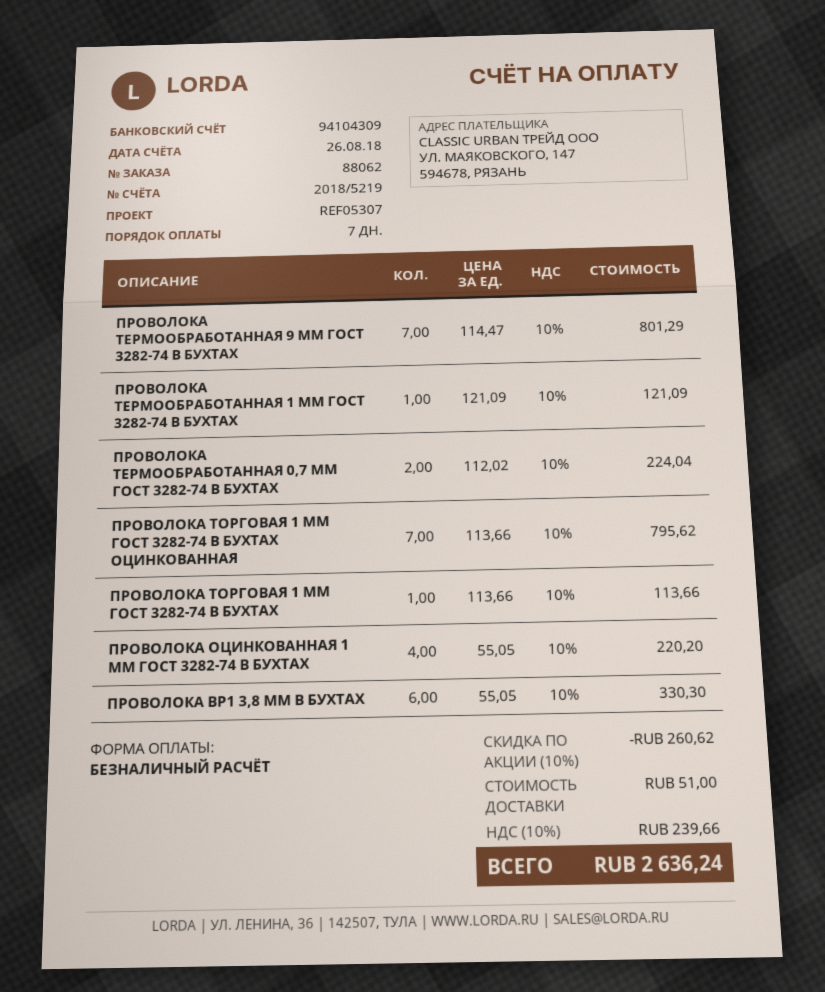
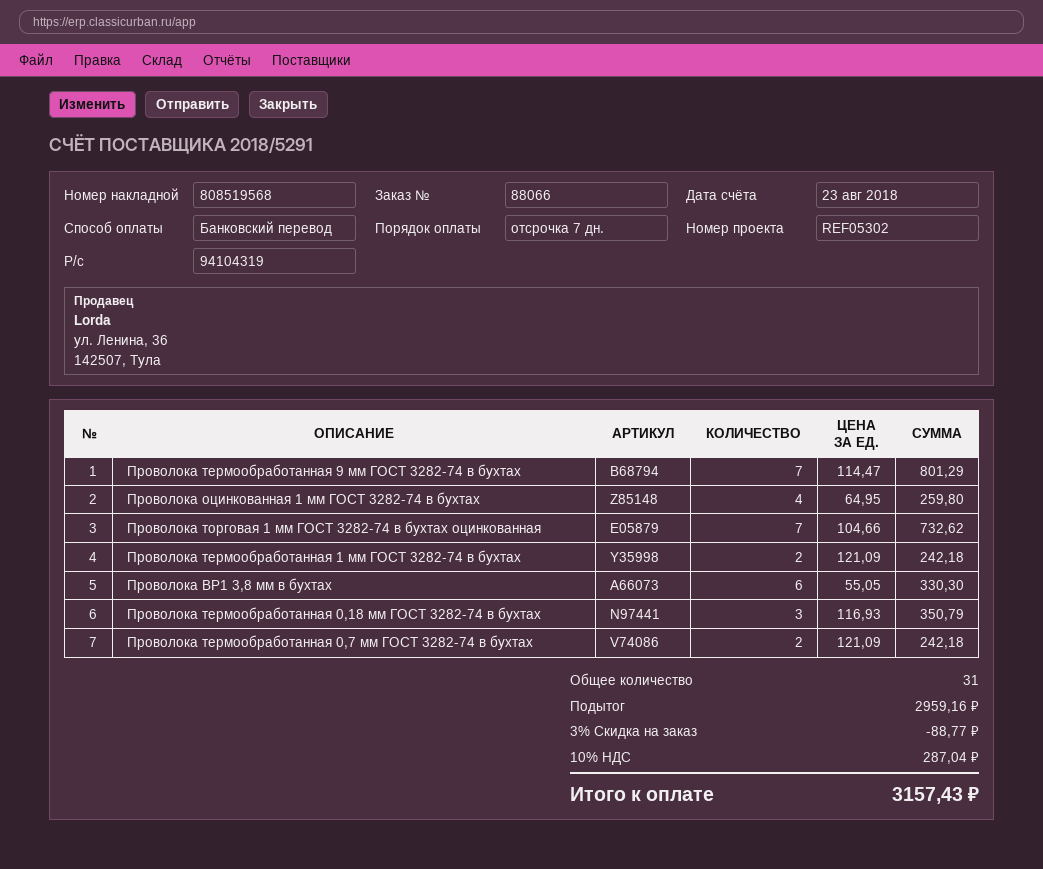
order number: 88062 -> 88066
invoice number: 2018/5219 -> 2018/5291
invoice date: 2018-08-26 -> 2018-08-23
reference: REF05307 -> REF05302
bank account: 94104309 -> 94104319
ПРОВОЛОКА ТЕРМООБРАБОТАННАЯ 1 ММ ГОСТ 3282-74 В БУХТАХ: 1 x 121.09 = 121.09 -> 2 x 121.09 = 242.18
ПРОВОЛОКА ТЕРМООБРАБОТАННАЯ 0,7 ММ ГОСТ 3282-74 В БУХТАХ: 2 x 112.02 = 224.04 -> 2 x 121.09 = 242.18
ПРОВОЛОКА ТОРГОВАЯ 1 ММ ГОСТ 3282-74 В БУХТАХ ОЦИНКОВАННАЯ: 7 x 113.66 = 795.62 -> 7 x 104.66 = 732.62
ПРОВОЛОКА ТОРГОВАЯ 1 ММ ГОСТ 3282-74 В БУХТАХ: 1 x 113.66 = 113.66 -> none
ПРОВОЛОКА ОЦИНКОВАННАЯ 1 ММ ГОСТ 3282-74 В БУХТАХ: 4 x 55.05 = 220.20 -> 4 x 64.95 = 259.80
Проволока термообработанная 0,18 мм ГОСТ 3282-74 в бухтах: none -> 3 x 116.93 = 350.79
discount: 10% = 260.62 -> 3% = 88.77
shipping: 51.00 -> none
tax: 10% = 239.66 -> 10% = 287.04
total: 2636.24 -> 3157.43

